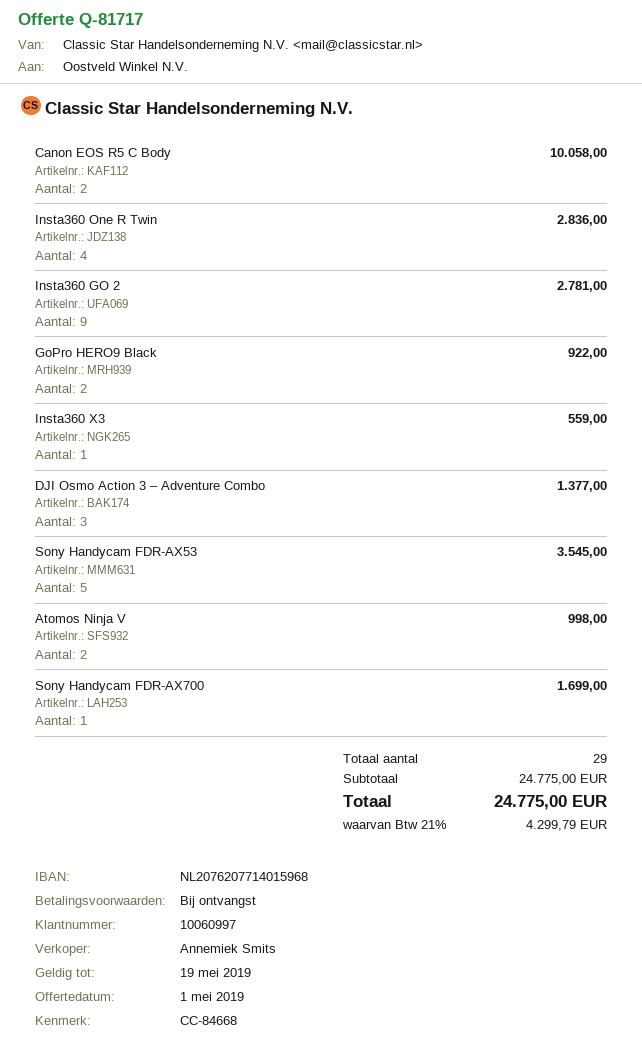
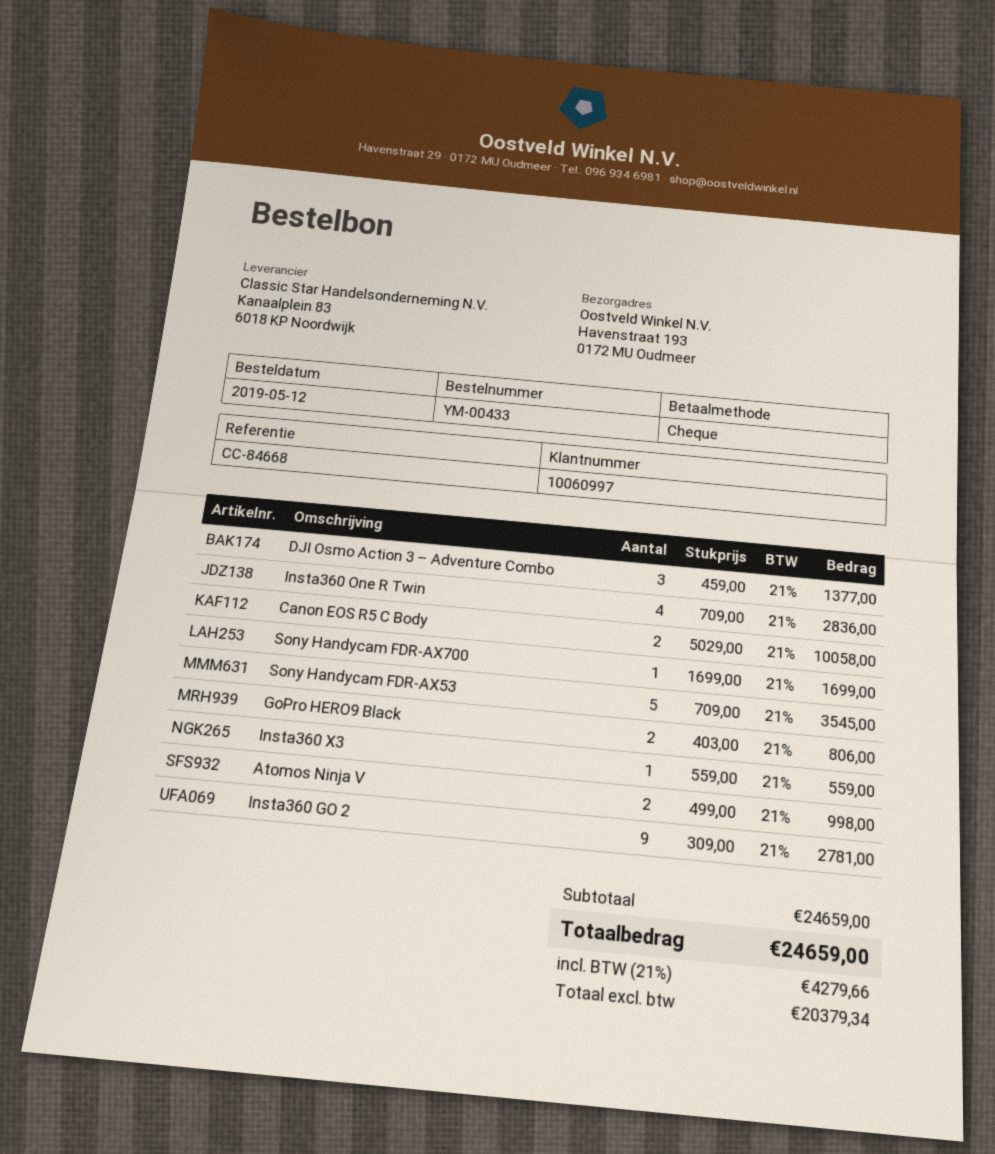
GoPro HERO9 Black: 2 for 922.00 -> 2 for 806.00
subtotal: 24775.00 -> 24659.00
tax: 21% = 4299.79 -> 21% = 4279.66
total: 24775.00 -> 24659.00

